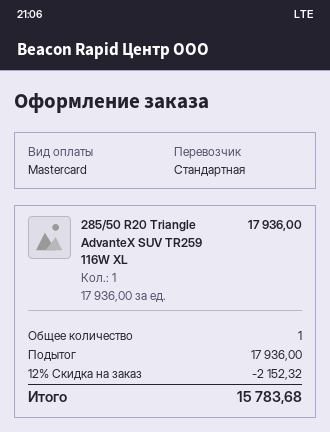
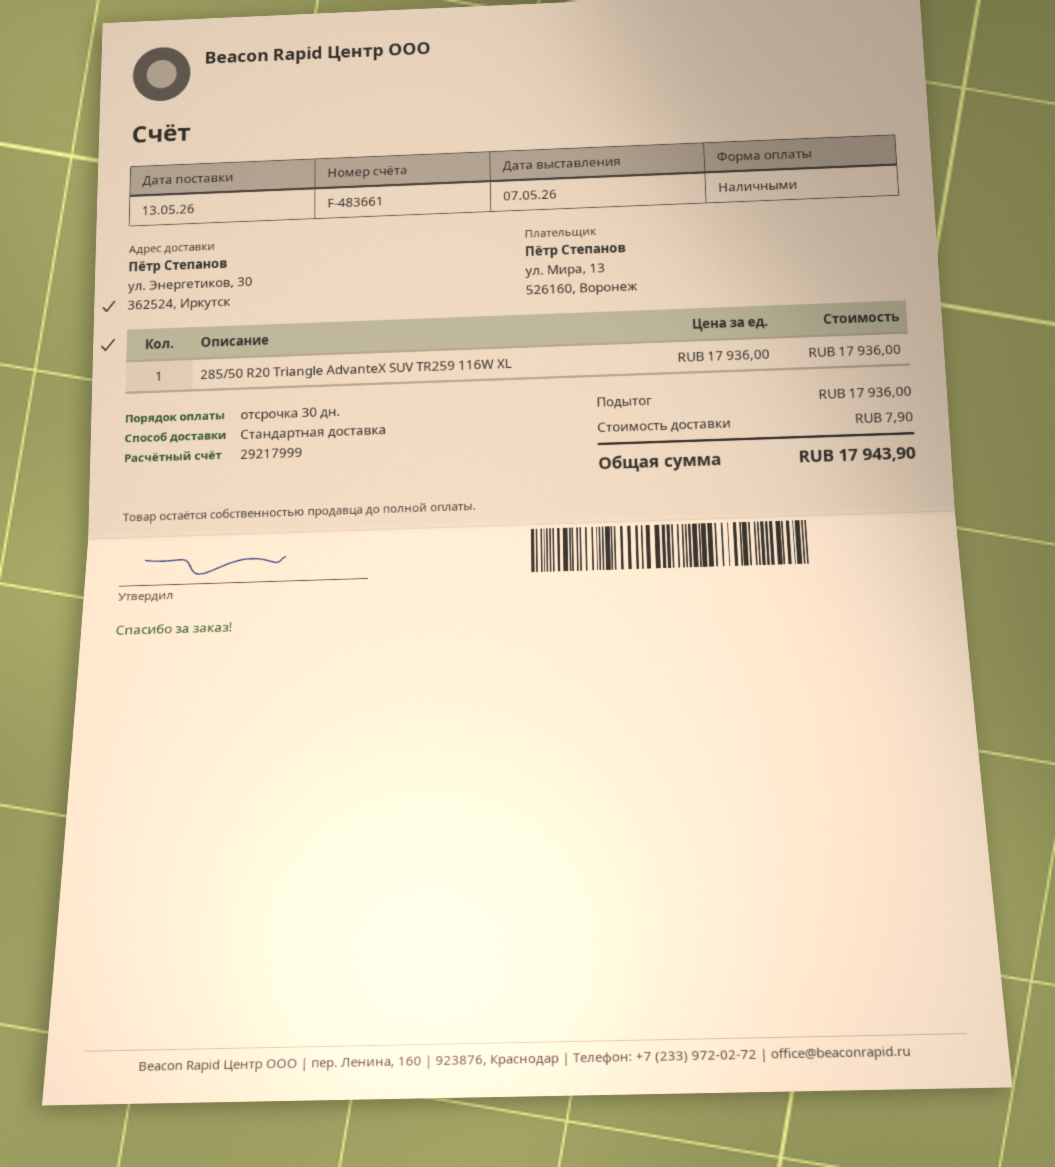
payment method: Mastercard -> cash
discount: 12% = 2152.32 -> none
shipping: none -> 7.90
total: 15783.68 -> 17943.90

